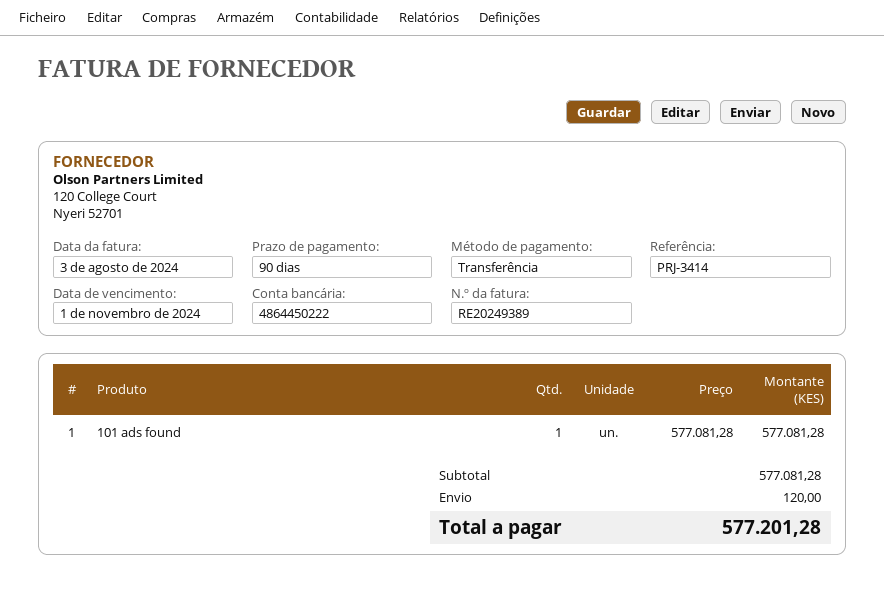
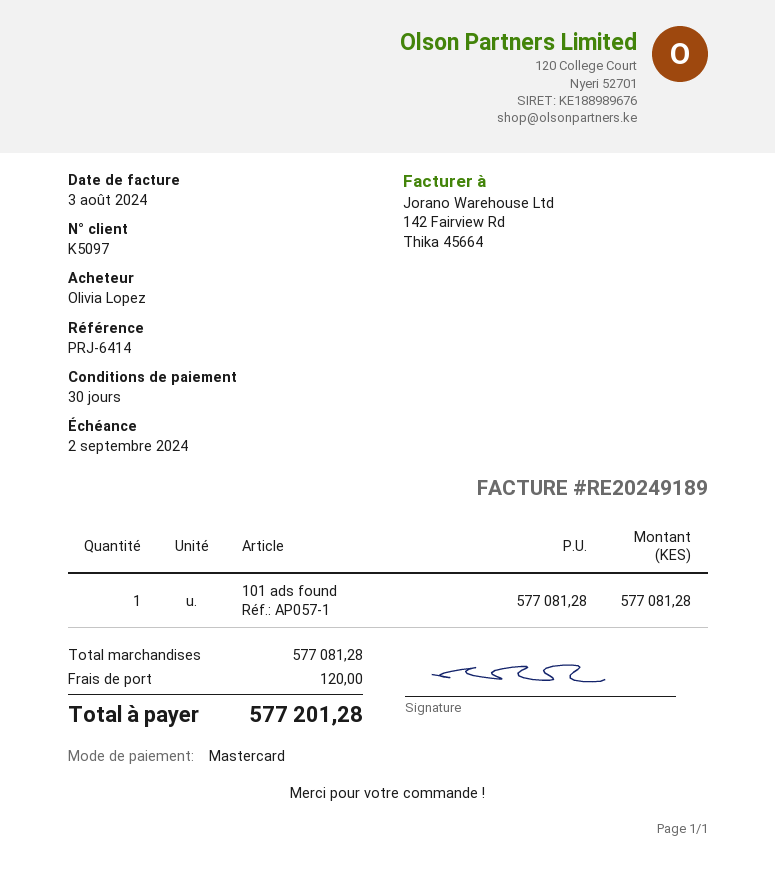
invoice number: RE20249389 -> RE20249189
payment terms: 90 days -> 30 days
due date: 2024-11-01 -> 2024-09-02
reference: PRJ-3414 -> PRJ-6414
payment method: bank transfer -> Mastercard

